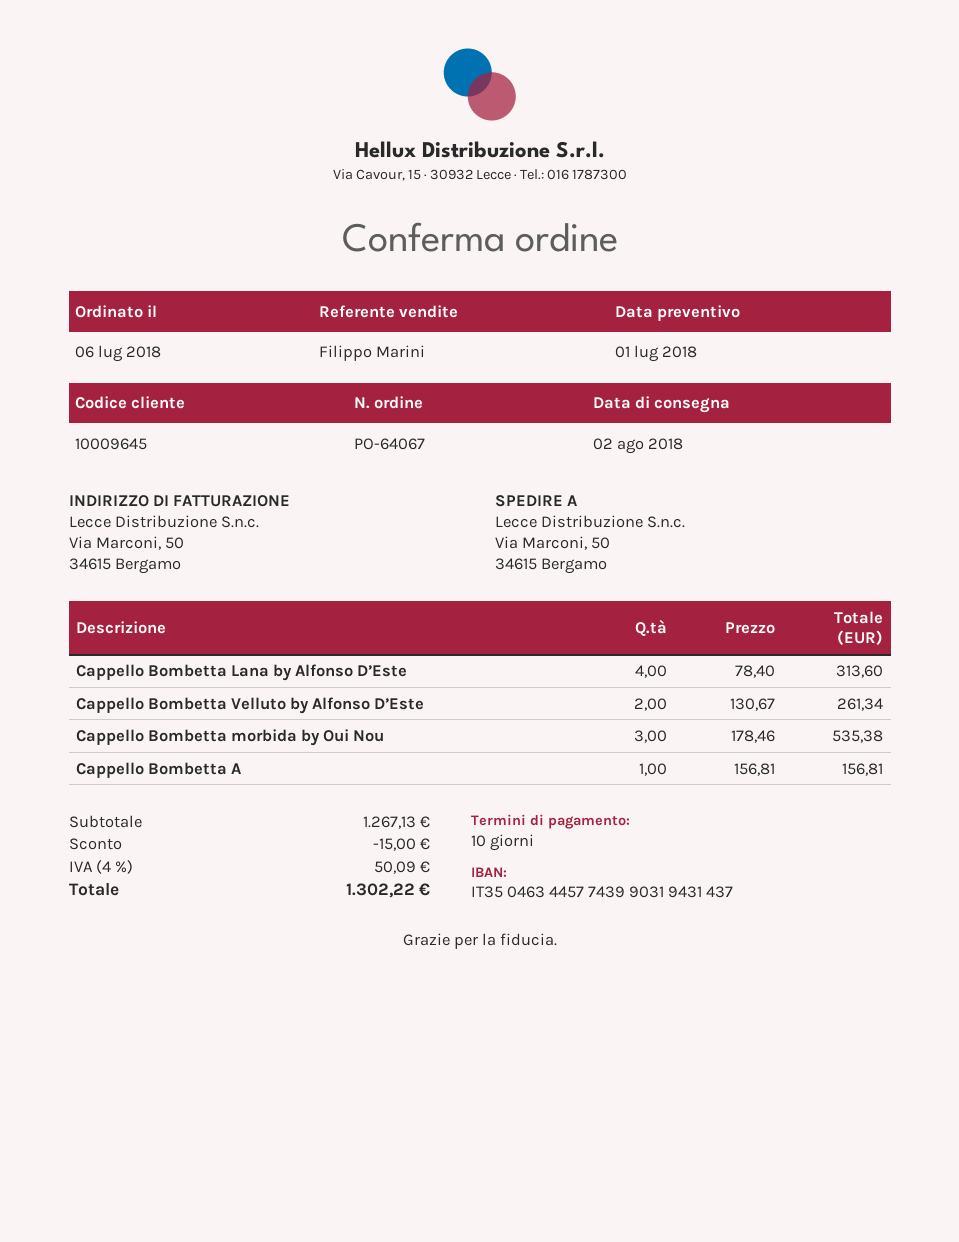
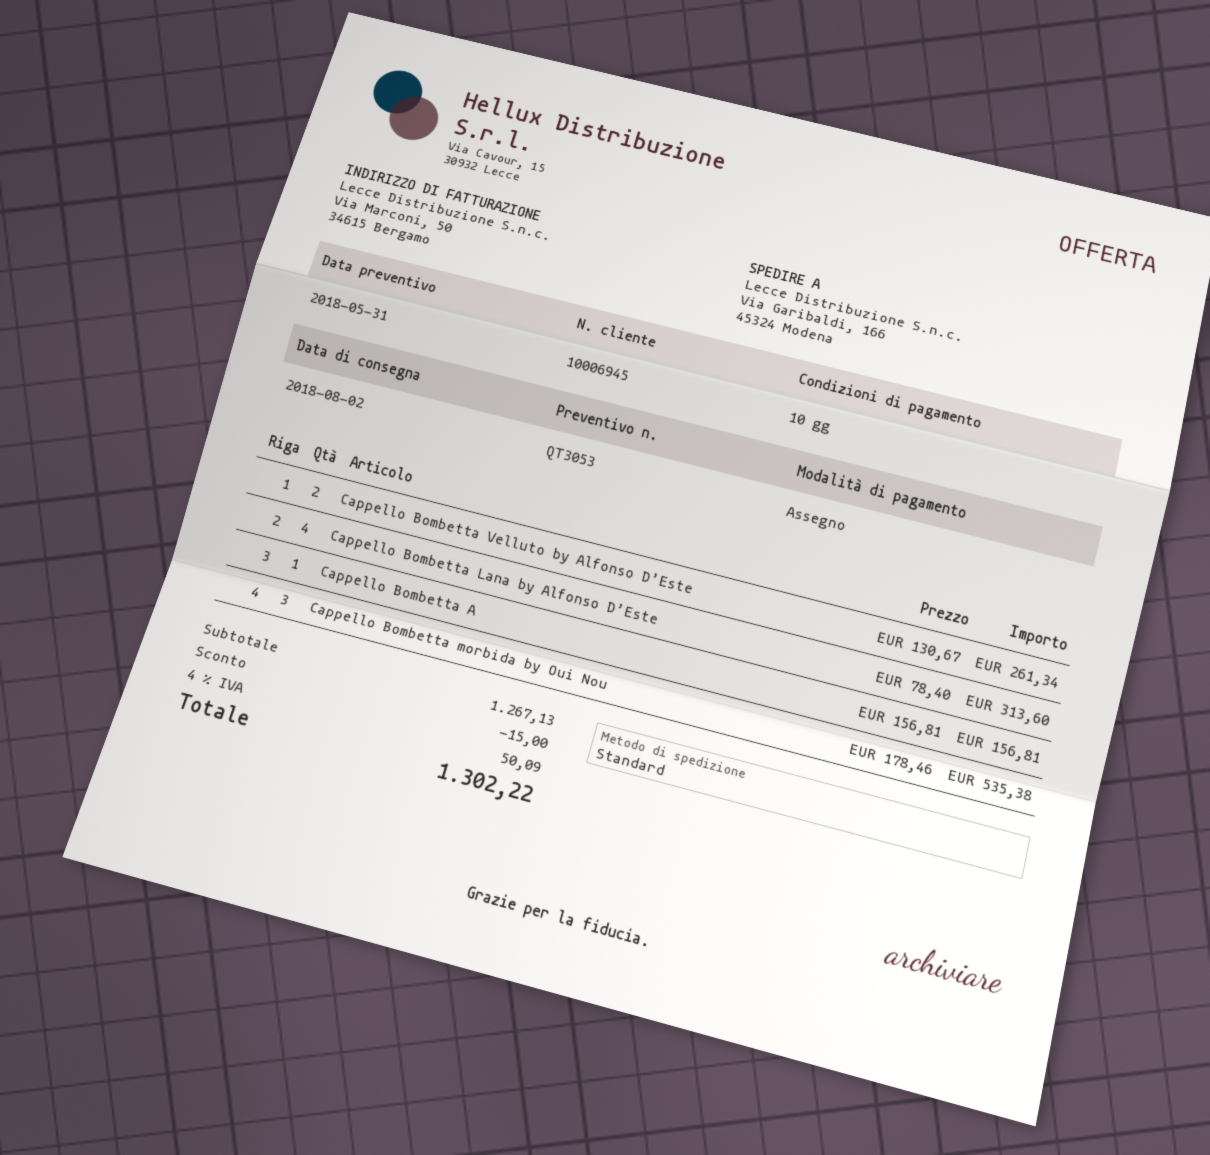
quote date: 2018-07-01 -> 2018-05-31
customer number: 10009645 -> 10006945
ship to: Via Marconi, 50, 34615 Bergamo -> Via Garibaldi, 166, 45324 Modena

